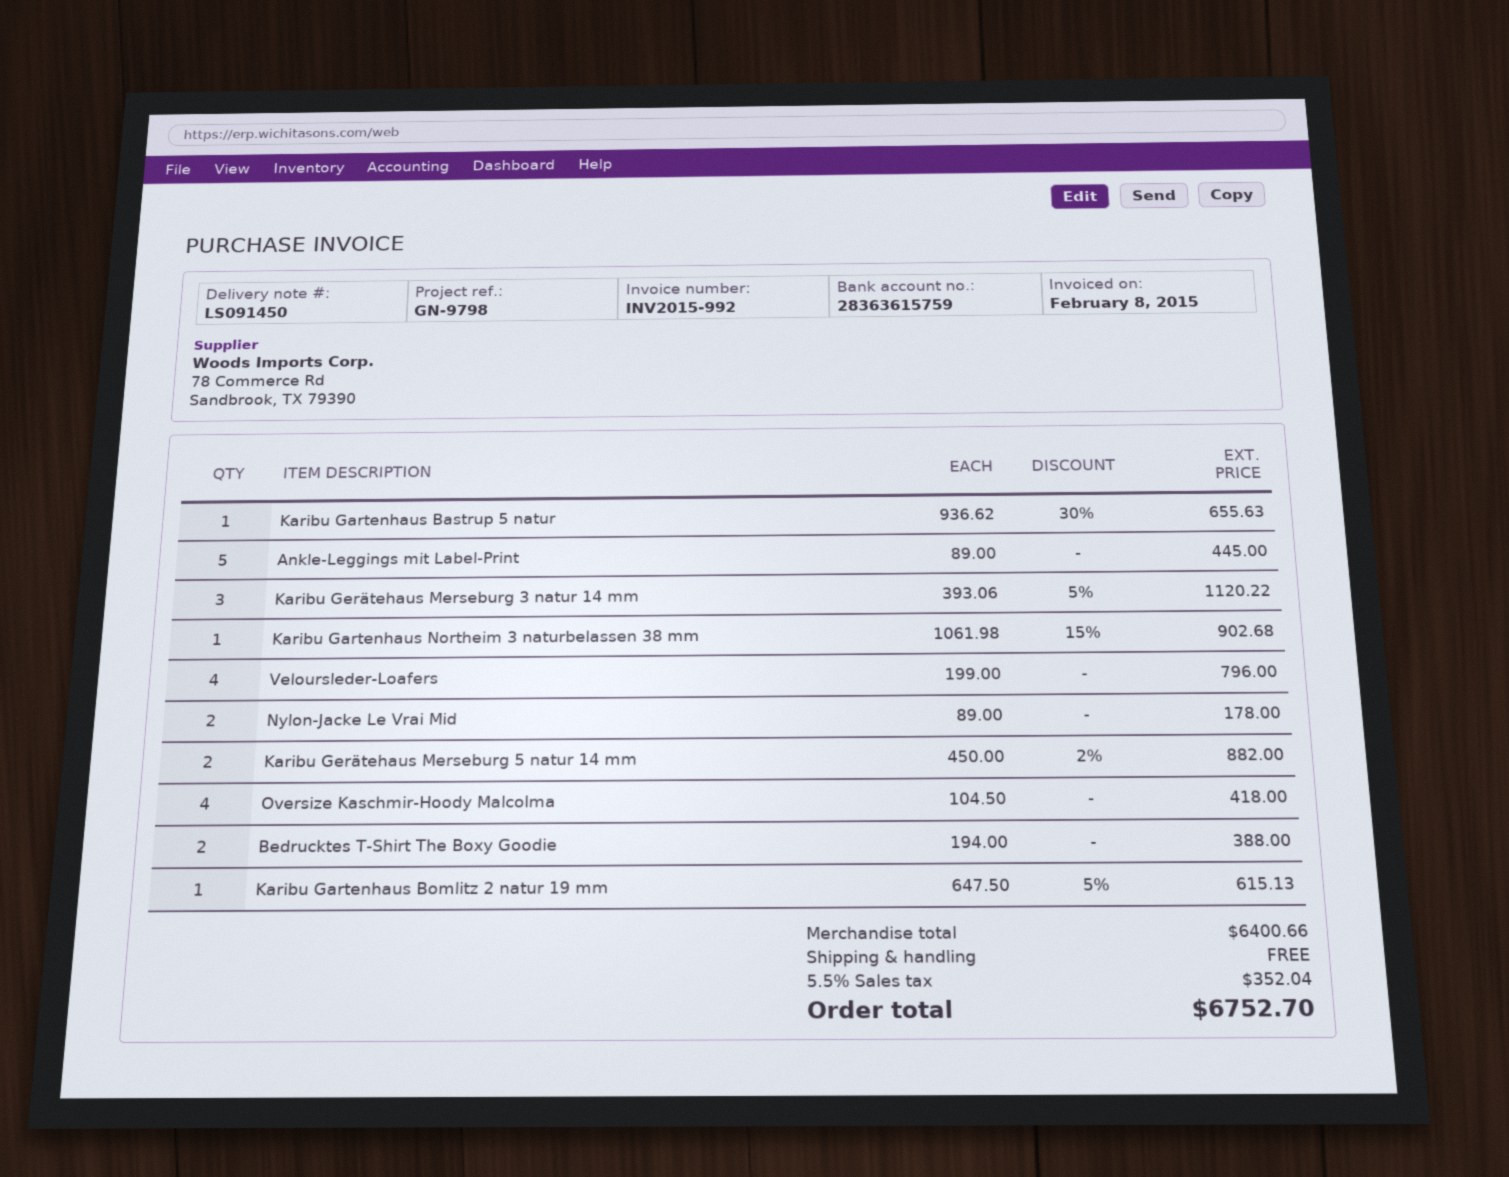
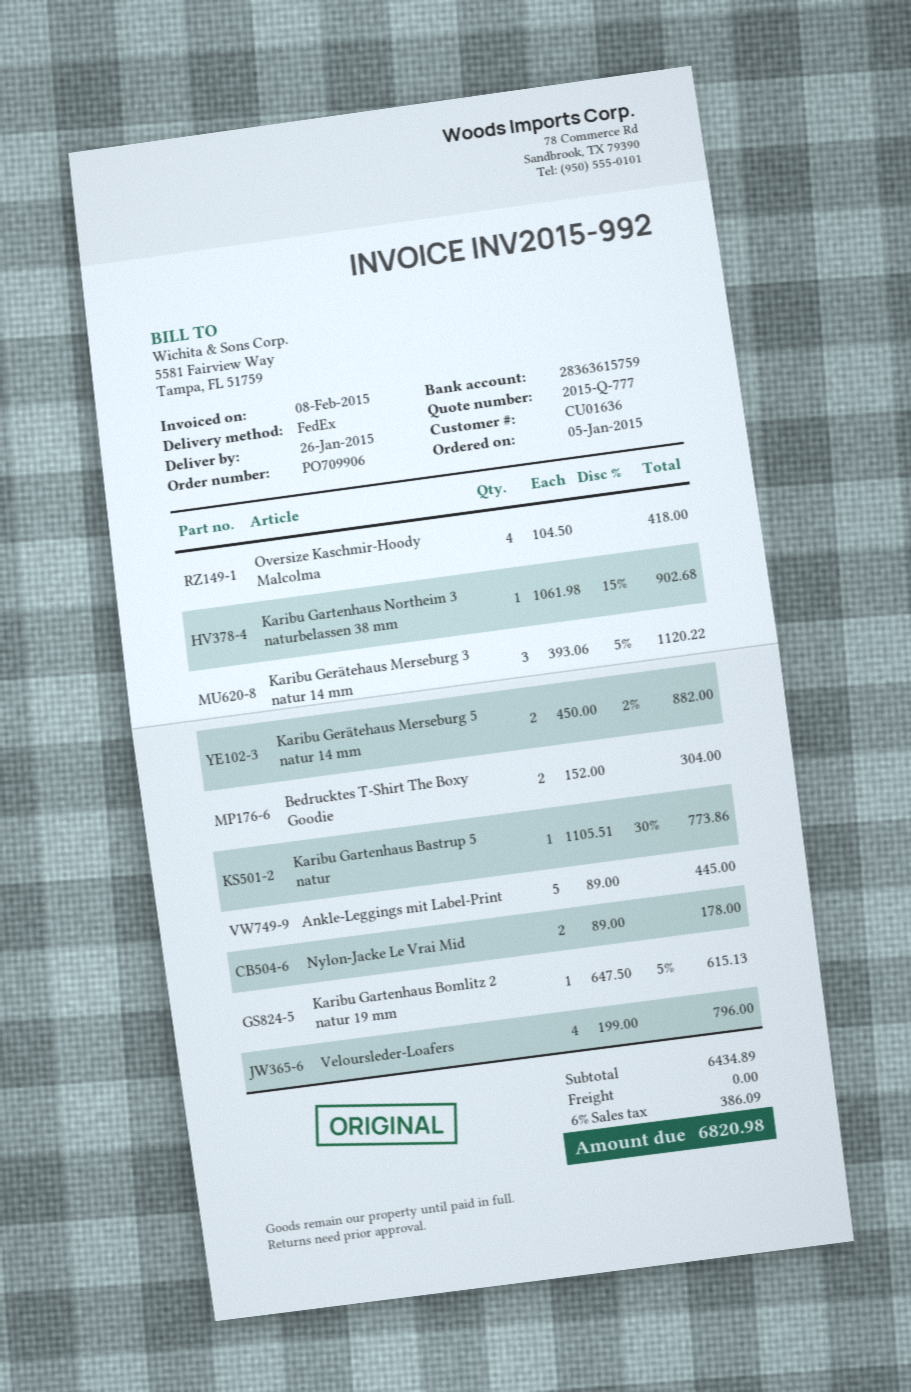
Karibu Gartenhaus Bastrup 5 natur: 1 x 936.62 - 30% = 655.63 -> 1 x 1105.51 - 30% = 773.86
Bedrucktes T-Shirt The Boxy Goodie: 2 x 194.00 = 388.00 -> 2 x 152.00 = 304.00
subtotal: 6400.66 -> 6434.89
tax: 5.5% = 352.04 -> 6% = 386.09
total: 6752.70 -> 6820.98

